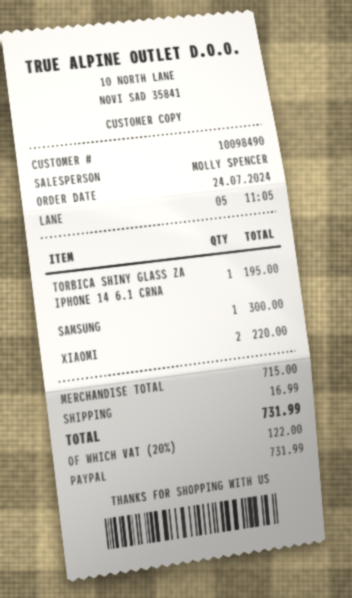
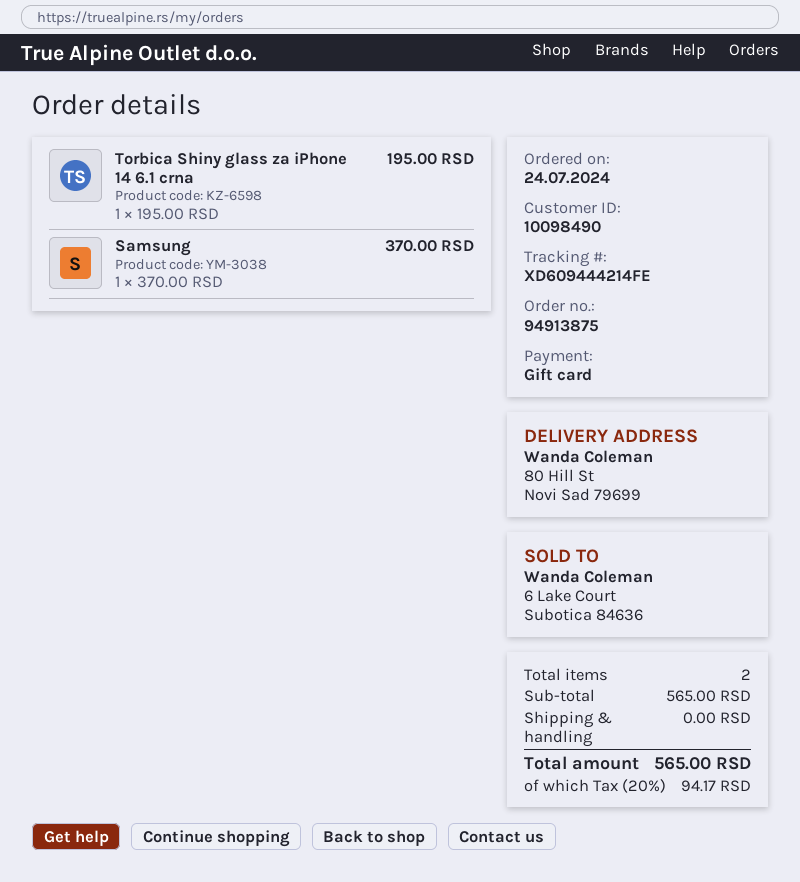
payment method: PayPal -> gift card
SAMSUNG: 1 for 300.00 -> 1 for 370.00
XIAOMI: 2 for 220.00 -> none
subtotal: 715.00 -> 565.00
shipping: 16.99 -> 0.00
tax: 20% = 122.00 -> 20% = 94.17
total: 731.99 -> 565.00

